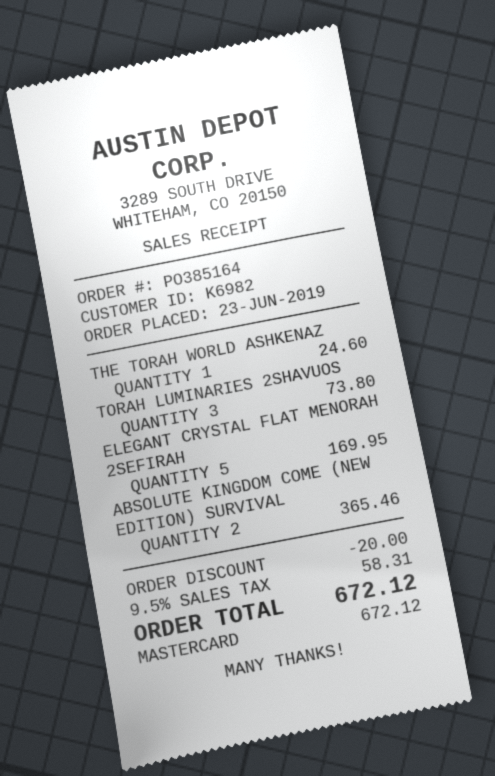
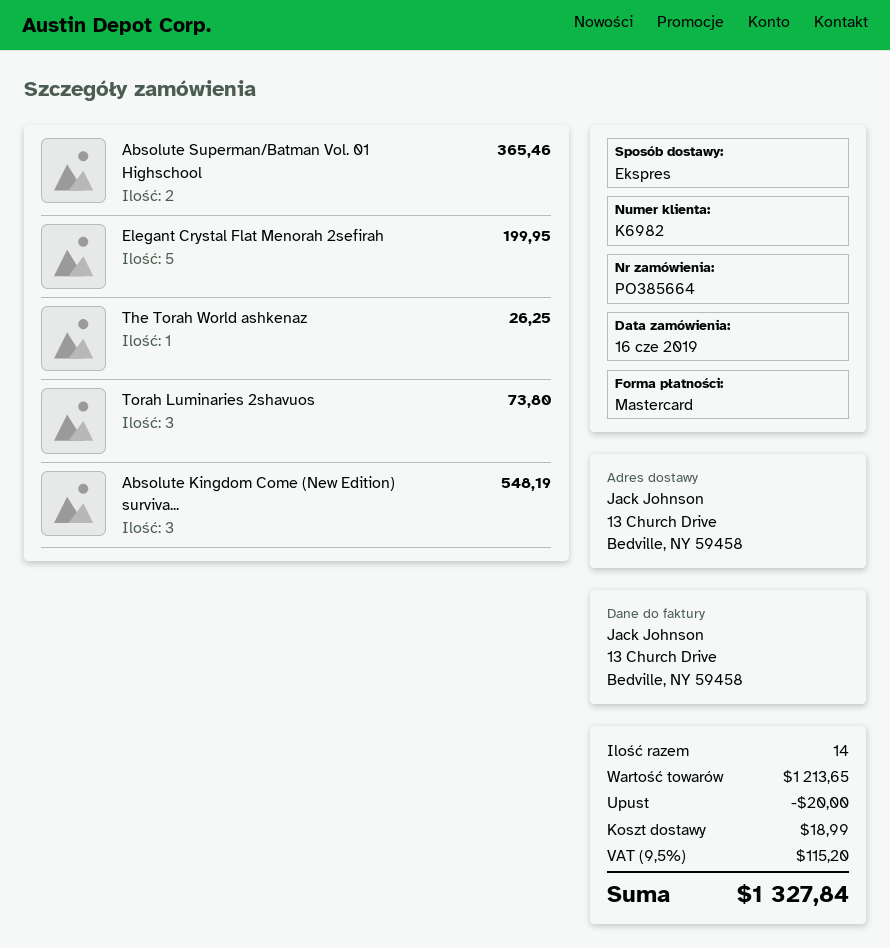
order number: PO385164 -> PO385664
order date: 2019-06-23 -> 2019-06-16
THE TORAH WORLD ASHKENAZ: 1 for 24.60 -> 1 for 26.25
ELEGANT CRYSTAL FLAT MENORAH 2SEFIRAH: 5 for 169.95 -> 5 for 199.95
ABSOLUTE KINGDOM COME (NEW EDITION) SURVIVAL: 2 for 365.46 -> 3 for 548.19
Absolute Superman/Batman Vol. 01 Highschool: none -> 2 for 365.46
shipping: none -> 18.99
tax: 9.5% = 58.31 -> 9.5% = 115.20
total: 672.12 -> 1327.84

